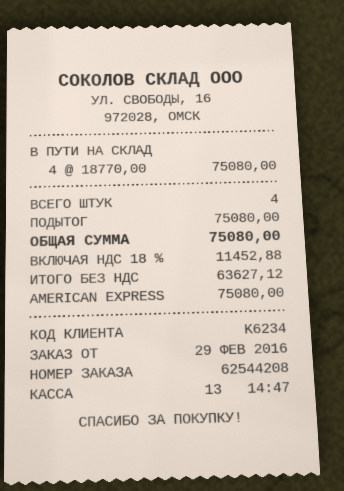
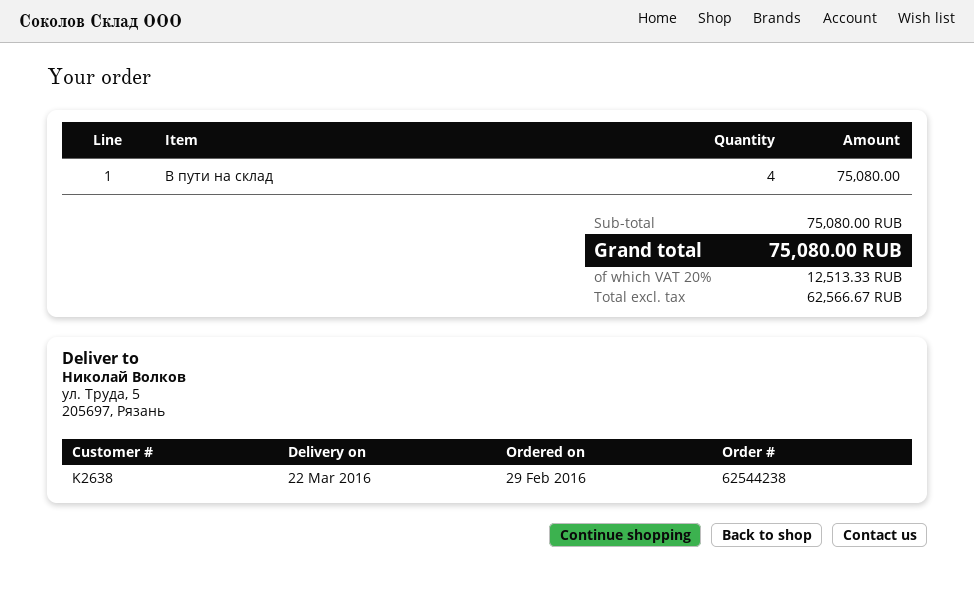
order number: 62544208 -> 62544238
customer number: K6234 -> K2638
net: 63627.12 -> 62566.67
tax: 18% = 11452.88 -> 20% = 12513.33

